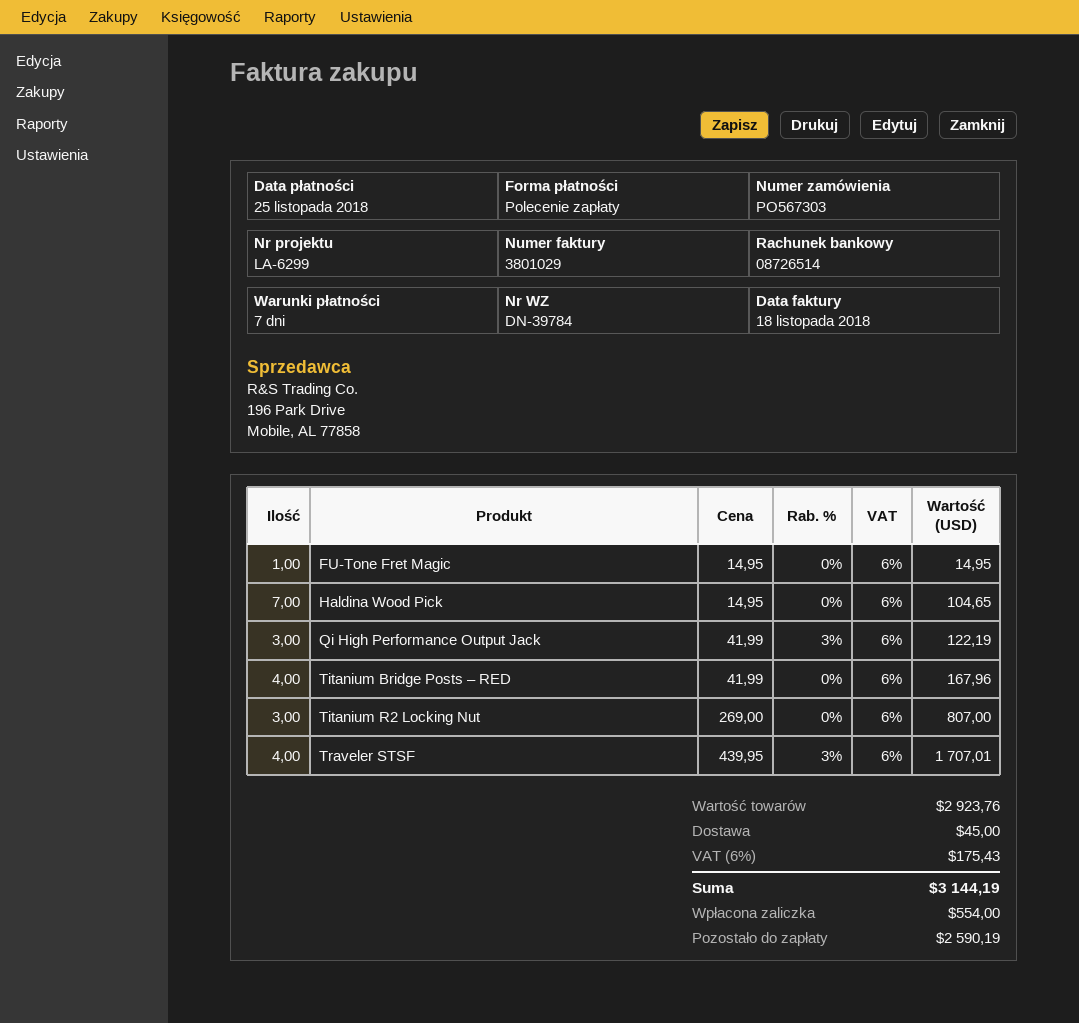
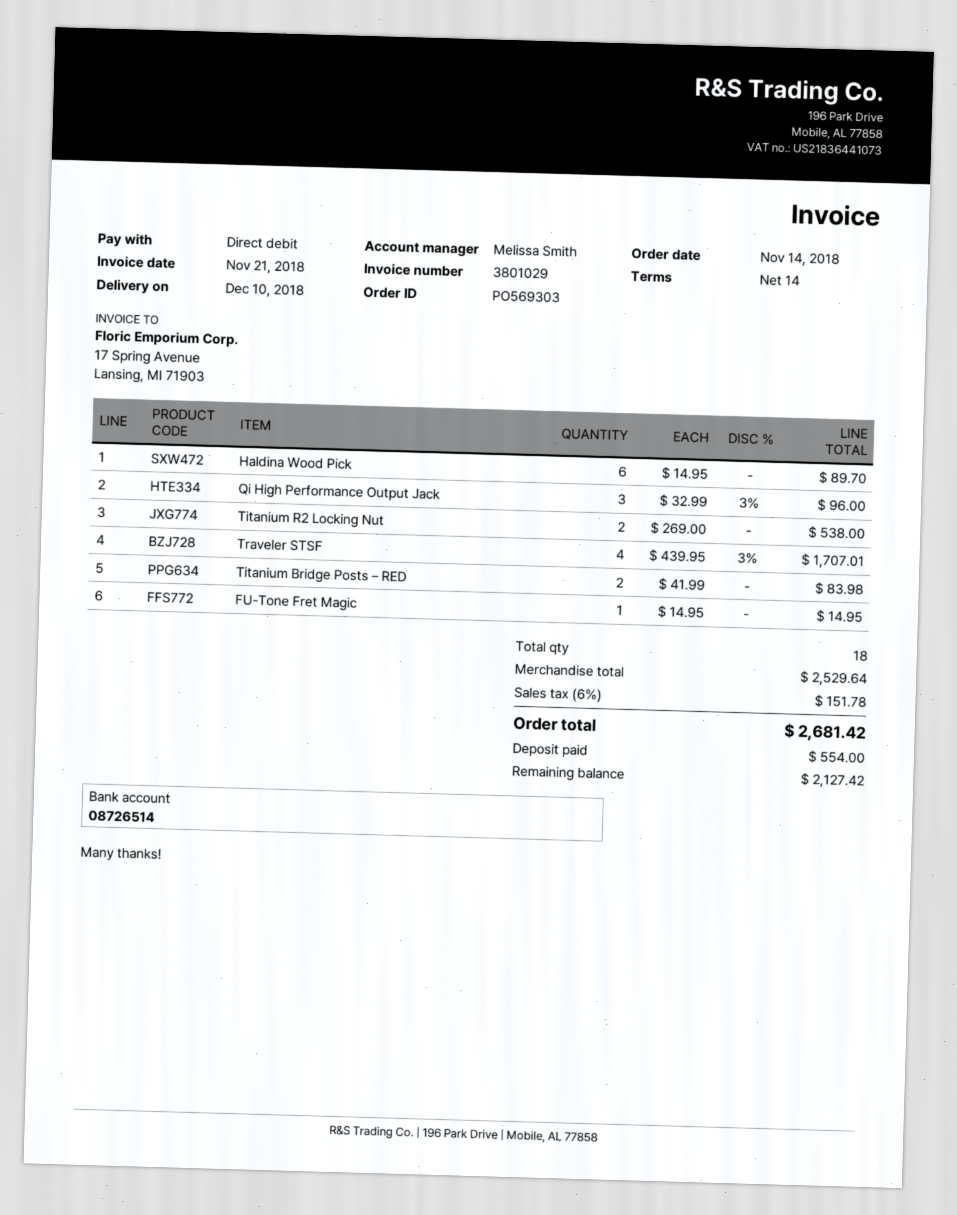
order number: PO567303 -> PO569303
invoice date: 2018-11-18 -> 2018-11-21
payment terms: 7 days -> 14 days
Haldina Wood Pick: 7 x 14.95 = 104.65 -> 6 x 14.95 = 89.70
Qi High Performance Output Jack: 3 x 41.99 - 3% = 122.19 -> 3 x 32.99 - 3% = 96.00
Titanium Bridge Posts – RED: 4 x 41.99 = 167.96 -> 2 x 41.99 = 83.98
Titanium R2 Locking Nut: 3 x 269.00 = 807.00 -> 2 x 269.00 = 538.00
subtotal: 2923.76 -> 2529.64
shipping: 45.00 -> none
tax: 6% = 175.43 -> 6% = 151.78
total: 3144.19 -> 2681.42
balance: 2590.19 -> 2127.42

